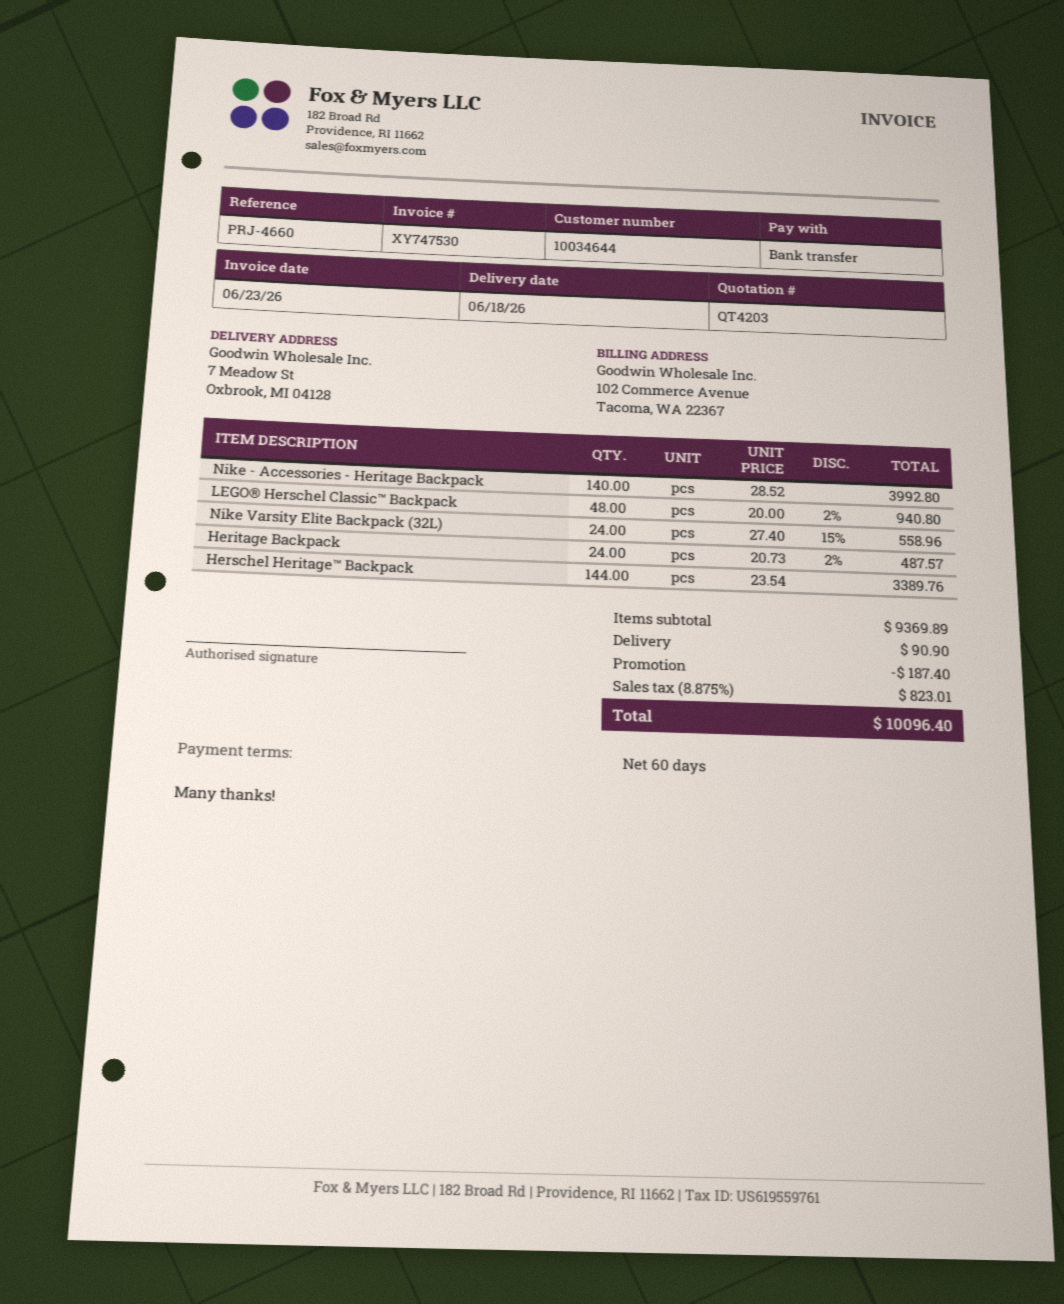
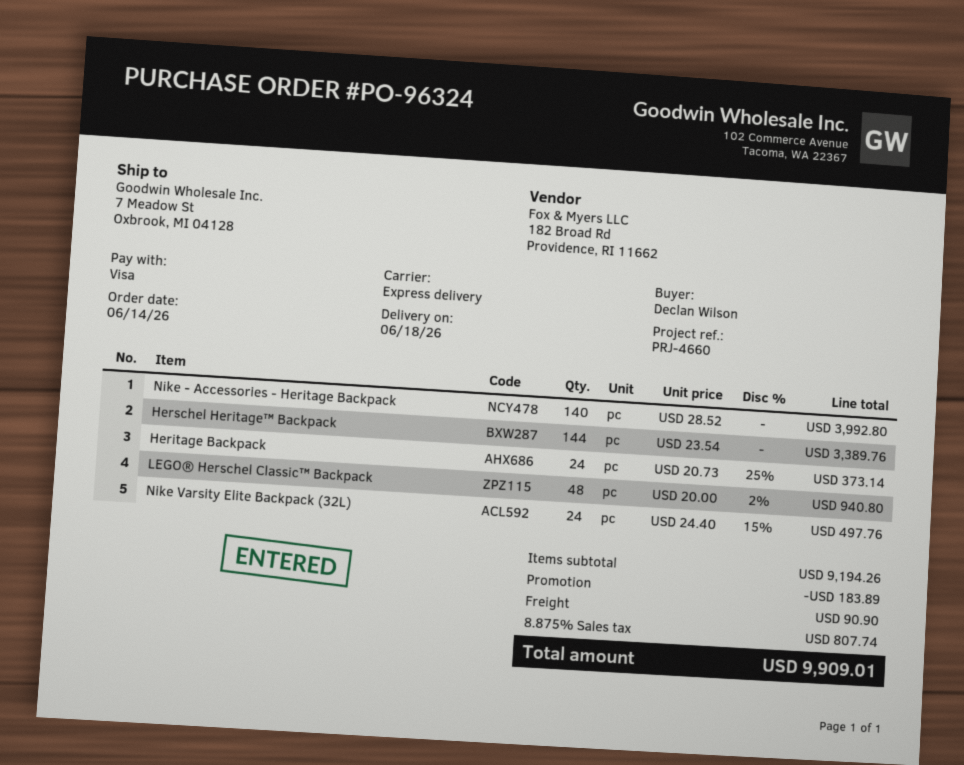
payment method: bank transfer -> Visa
Nike Varsity Elite Backpack (32L): 24 x 27.40 - 15% = 558.96 -> 24 x 24.40 - 15% = 497.76
Heritage Backpack: 24 x 20.73 - 2% = 487.57 -> 24 x 20.73 - 25% = 373.14
subtotal: 9369.89 -> 9194.26
discount: 187.40 -> 183.89
tax: 8.875% = 823.01 -> 8.875% = 807.74
total: 10096.40 -> 9909.01

